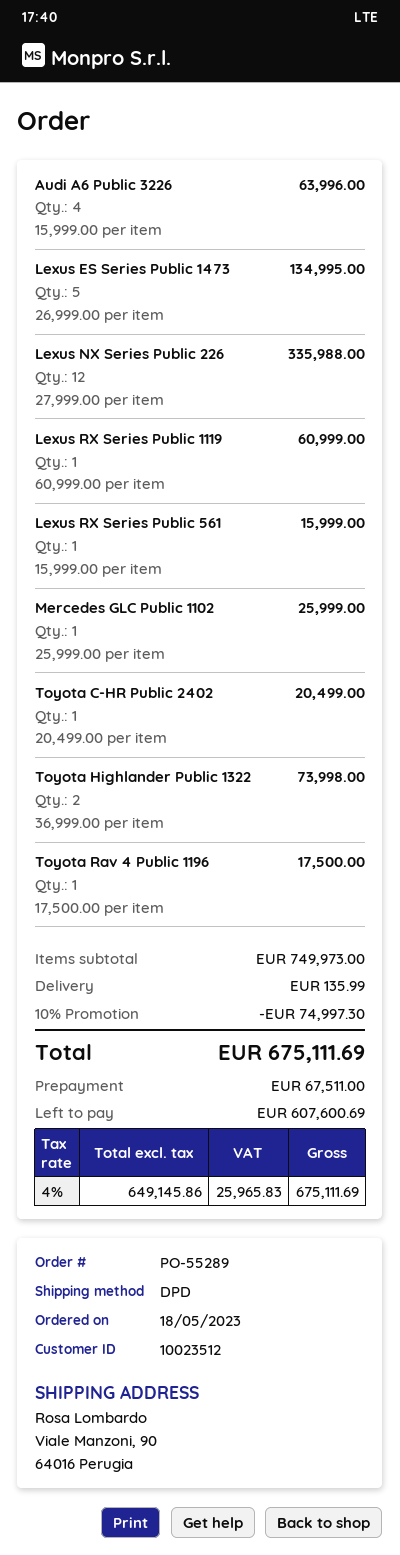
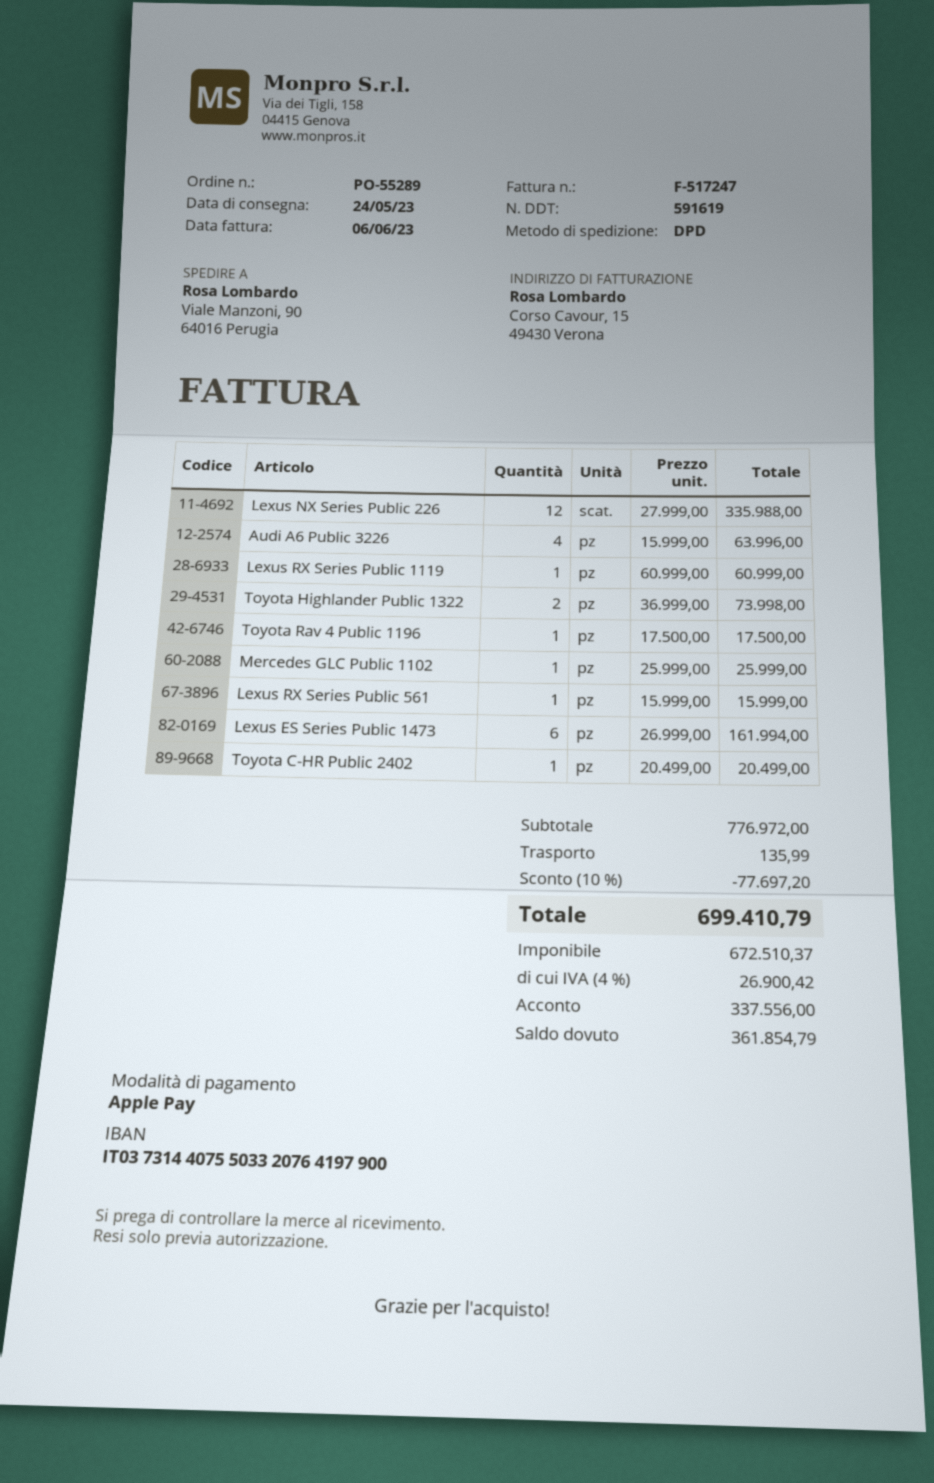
Lexus ES Series Public 1473: 5 x 26999.00 = 134995.00 -> 6 x 26999.00 = 161994.00
subtotal: 749973.00 -> 776972.00
discount: 10% = 74997.30 -> 10% = 77697.20
net: 649145.86 -> 672510.37
tax: 4% = 25965.83 -> 4% = 26900.42
total: 675111.69 -> 699410.79
deposit: 67511.00 -> 337556.00
balance: 607600.69 -> 361854.79

